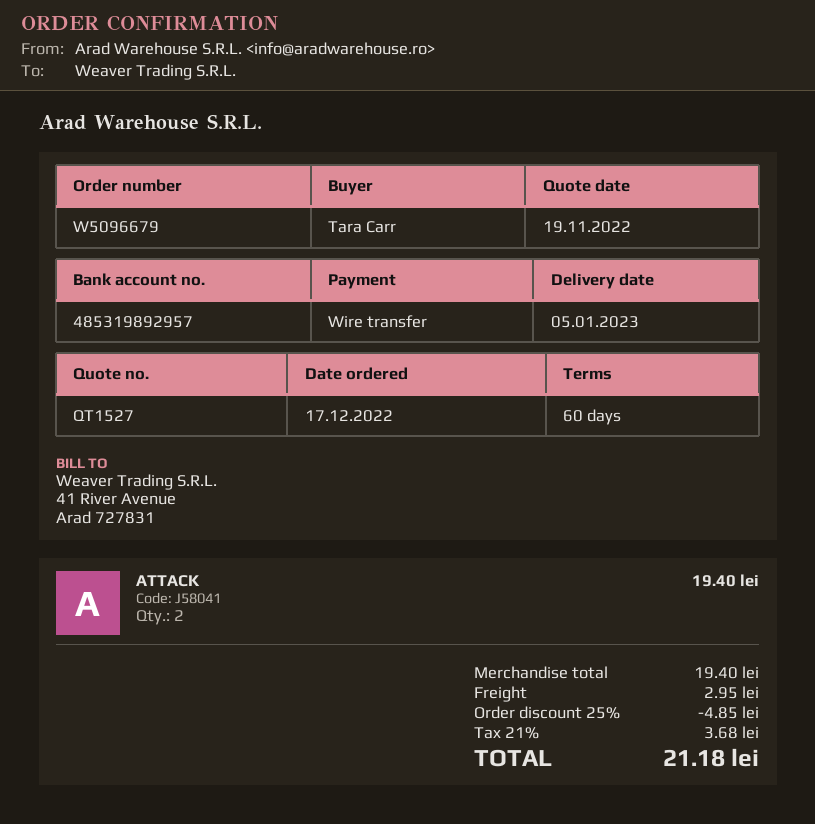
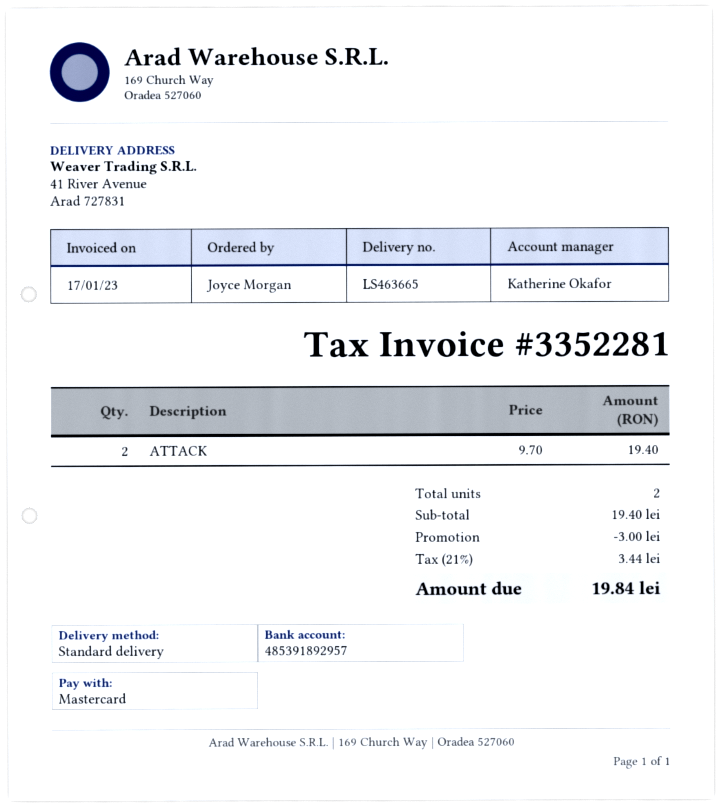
ordered by: Tara Carr -> Joyce Morgan
payment method: bank transfer -> Mastercard
bank account: 485319892957 -> 485391892957
discount: 4.85 -> 3.00
shipping: 2.95 -> none
tax: 21% = 3.68 -> 21% = 3.44
total: 21.18 -> 19.84

